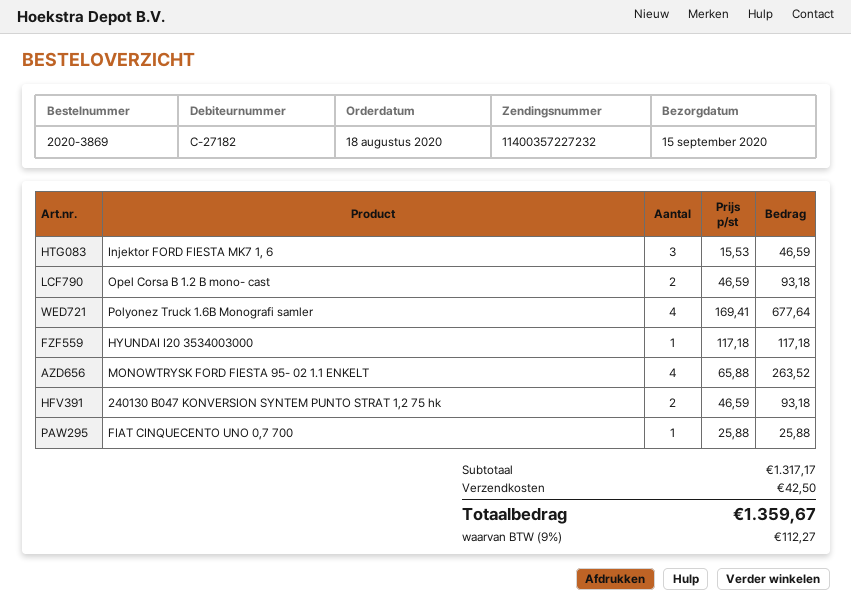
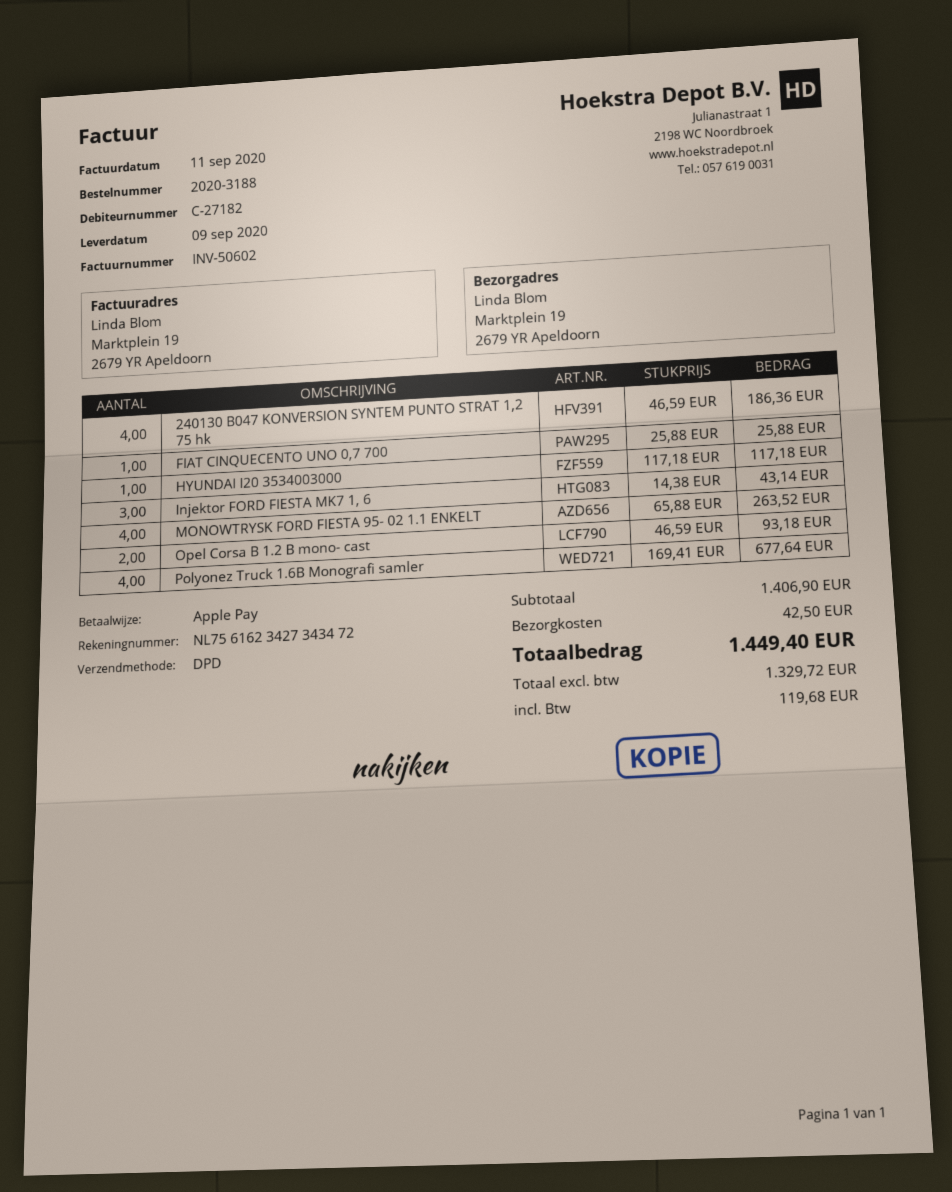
order number: 2020-3869 -> 2020-3188
delivery date: 2020-09-15 -> 2020-09-09
Injektor FORD FIESTA MK7 1, 6: 3 x 15.53 = 46.59 -> 3 x 14.38 = 43.14
240130 B047 KONVERSION SYNTEM PUNTO STRAT 1,2 75 hk: 2 x 46.59 = 93.18 -> 4 x 46.59 = 186.36
subtotal: 1317.17 -> 1406.90
tax: 112.27 -> 119.68
total: 1359.67 -> 1449.40

